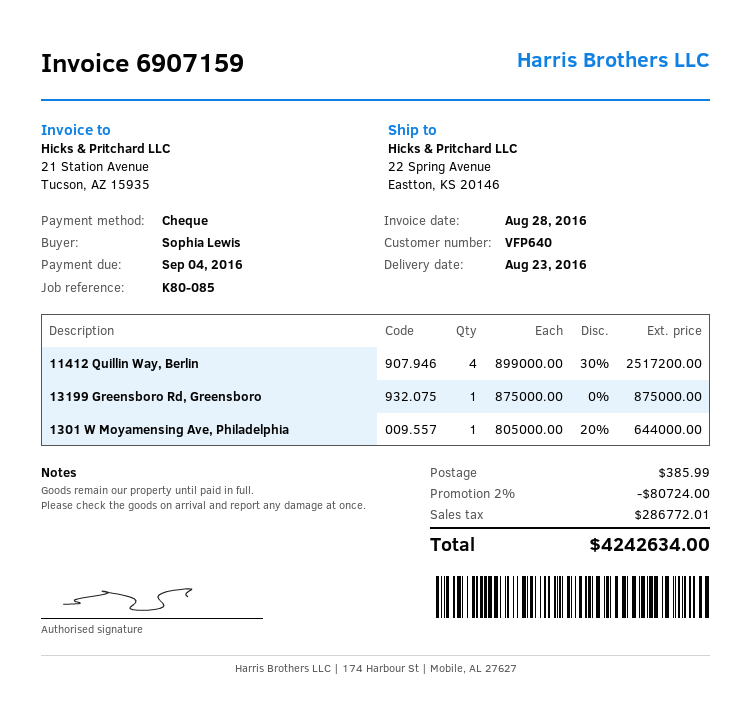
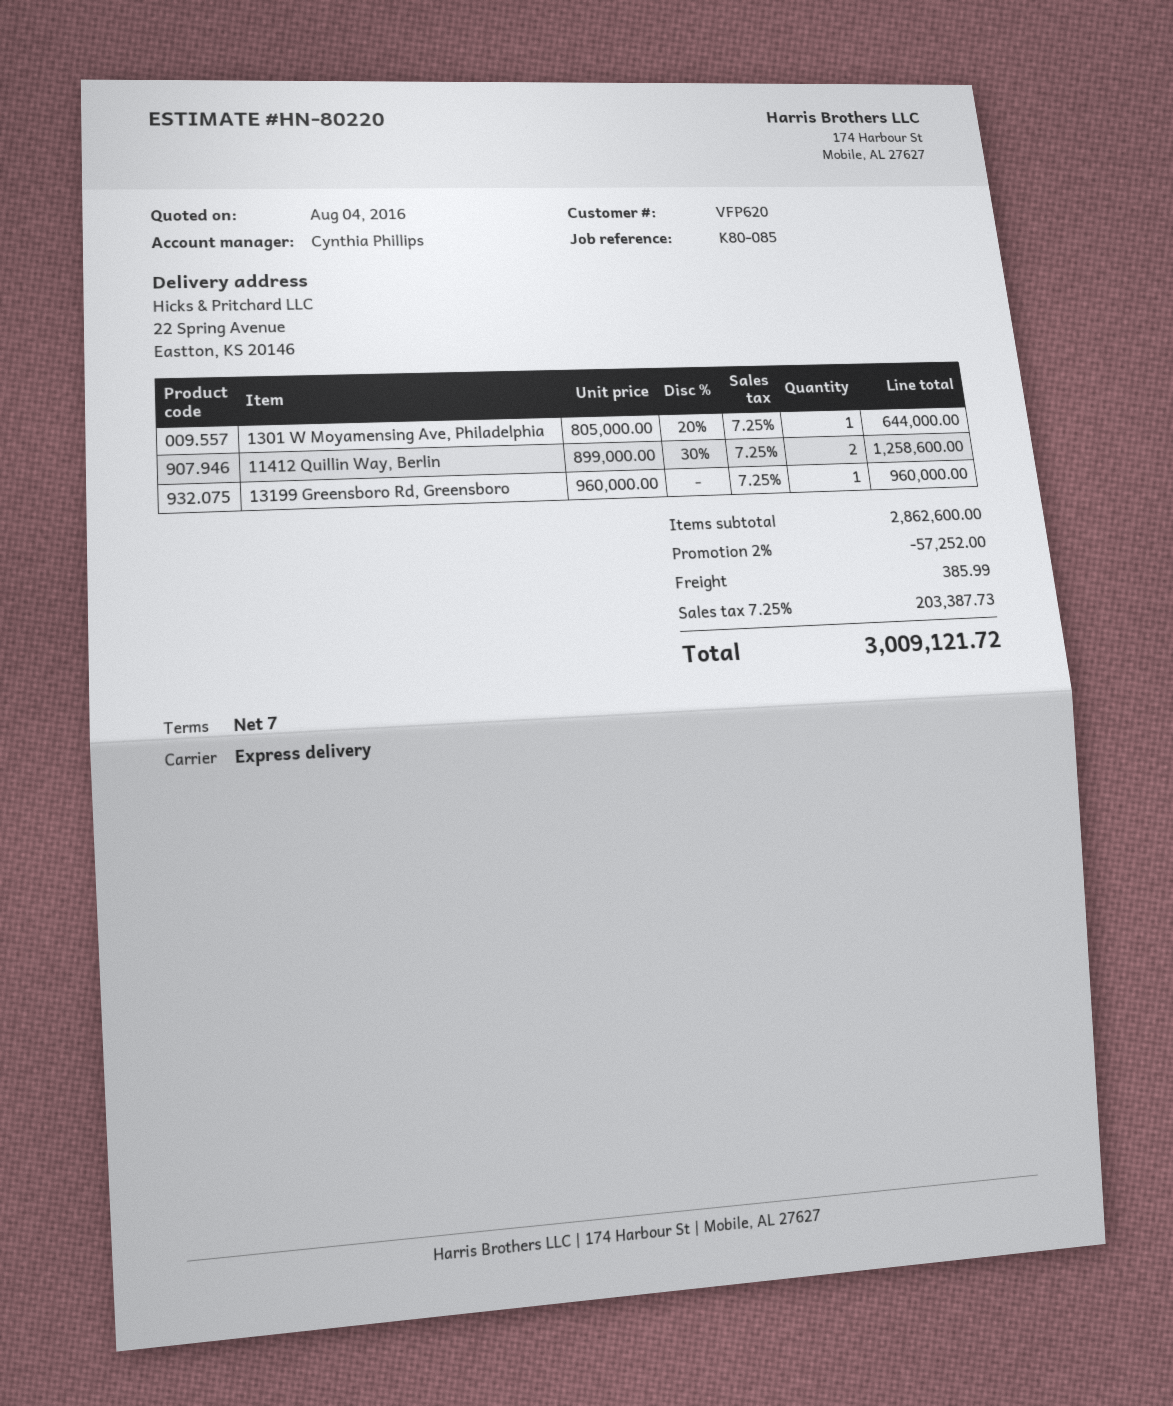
customer number: VFP640 -> VFP620
11412 Quillin Way, Berlin: 4 x 899000.00 - 30% = 2517200.00 -> 2 x 899000.00 - 30% = 1258600.00
13199 Greensboro Rd, Greensboro: 1 x 875000.00 = 875000.00 -> 1 x 960000.00 = 960000.00
discount: 2% = 80724.00 -> 2% = 57252.00
tax: 286772.01 -> 203387.73
total: 4242634.00 -> 3009121.72

